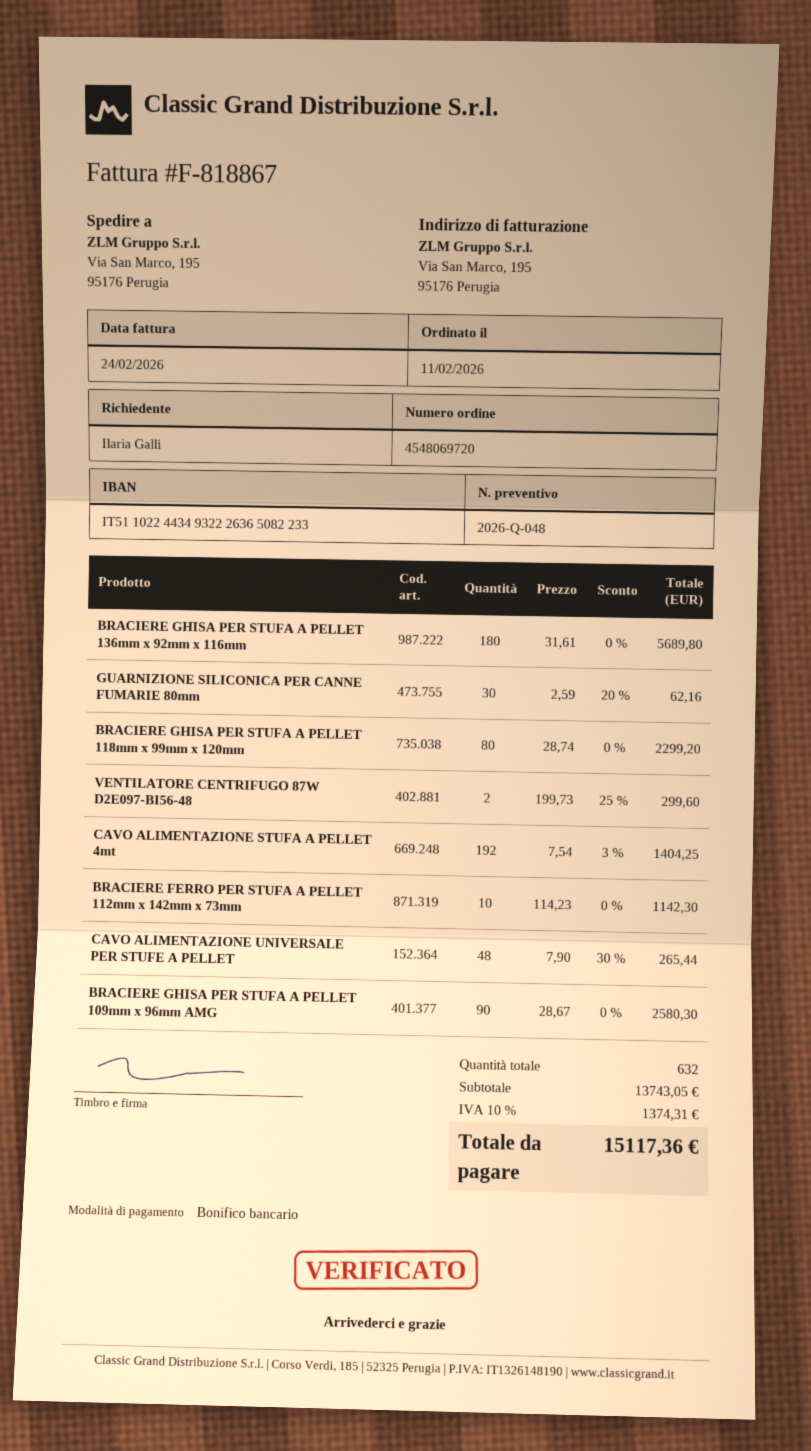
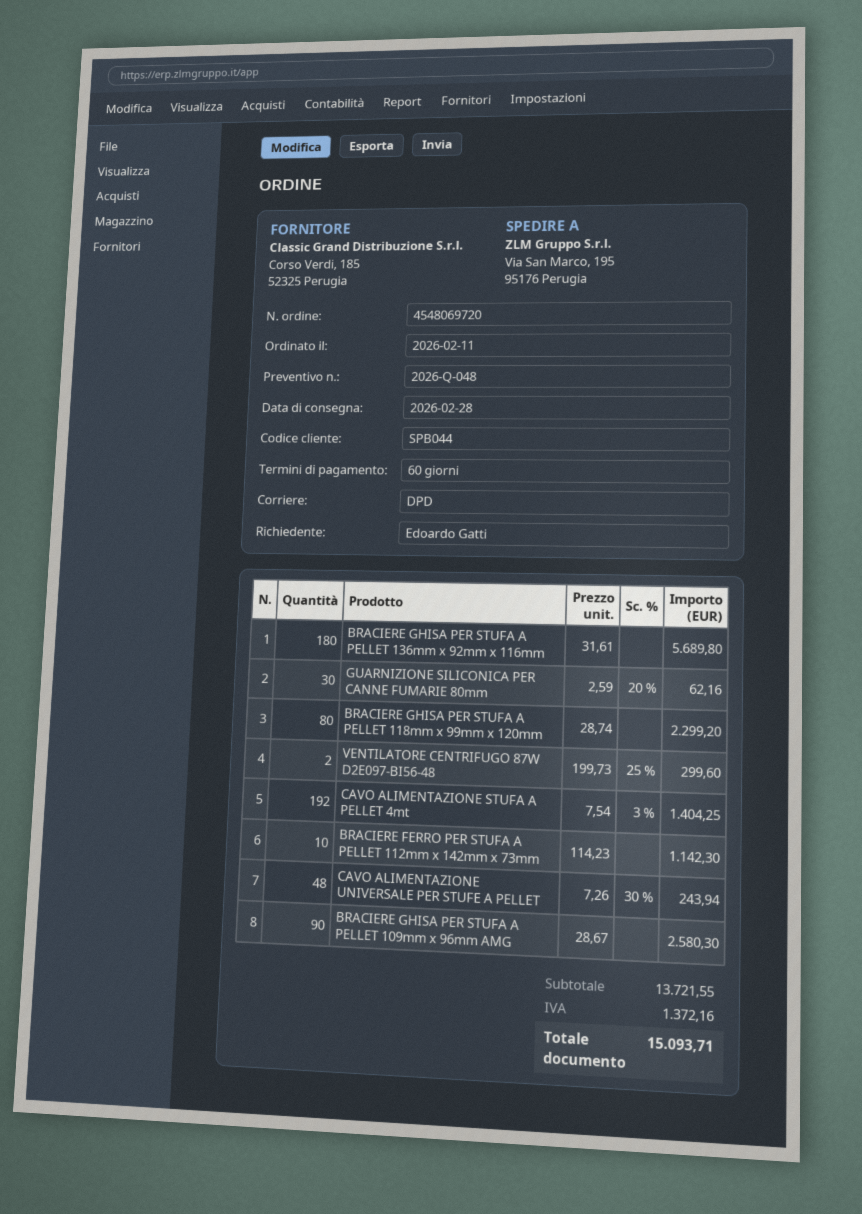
ordered by: Ilaria Galli -> Edoardo Gatti
CAVO ALIMENTAZIONE UNIVERSALE PER STUFE A PELLET: 48 x 7.90 - 30% = 265.44 -> 48 x 7.26 - 30% = 243.94
subtotal: 13743.05 -> 13721.55
tax: 1374.31 -> 1372.16
total: 15117.36 -> 15093.71

